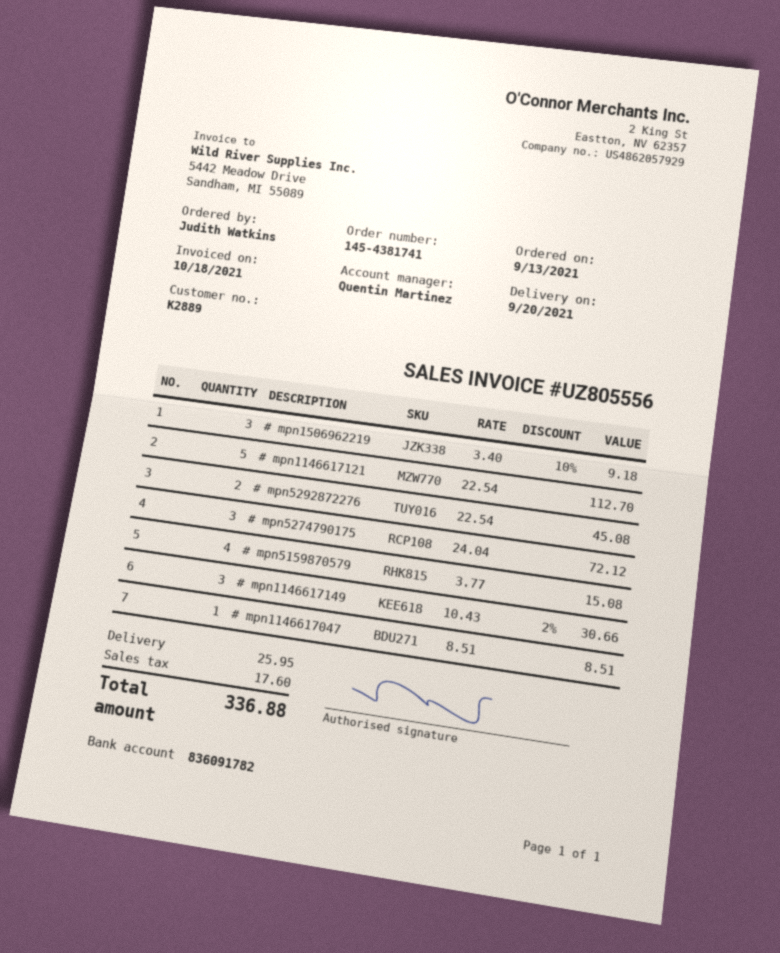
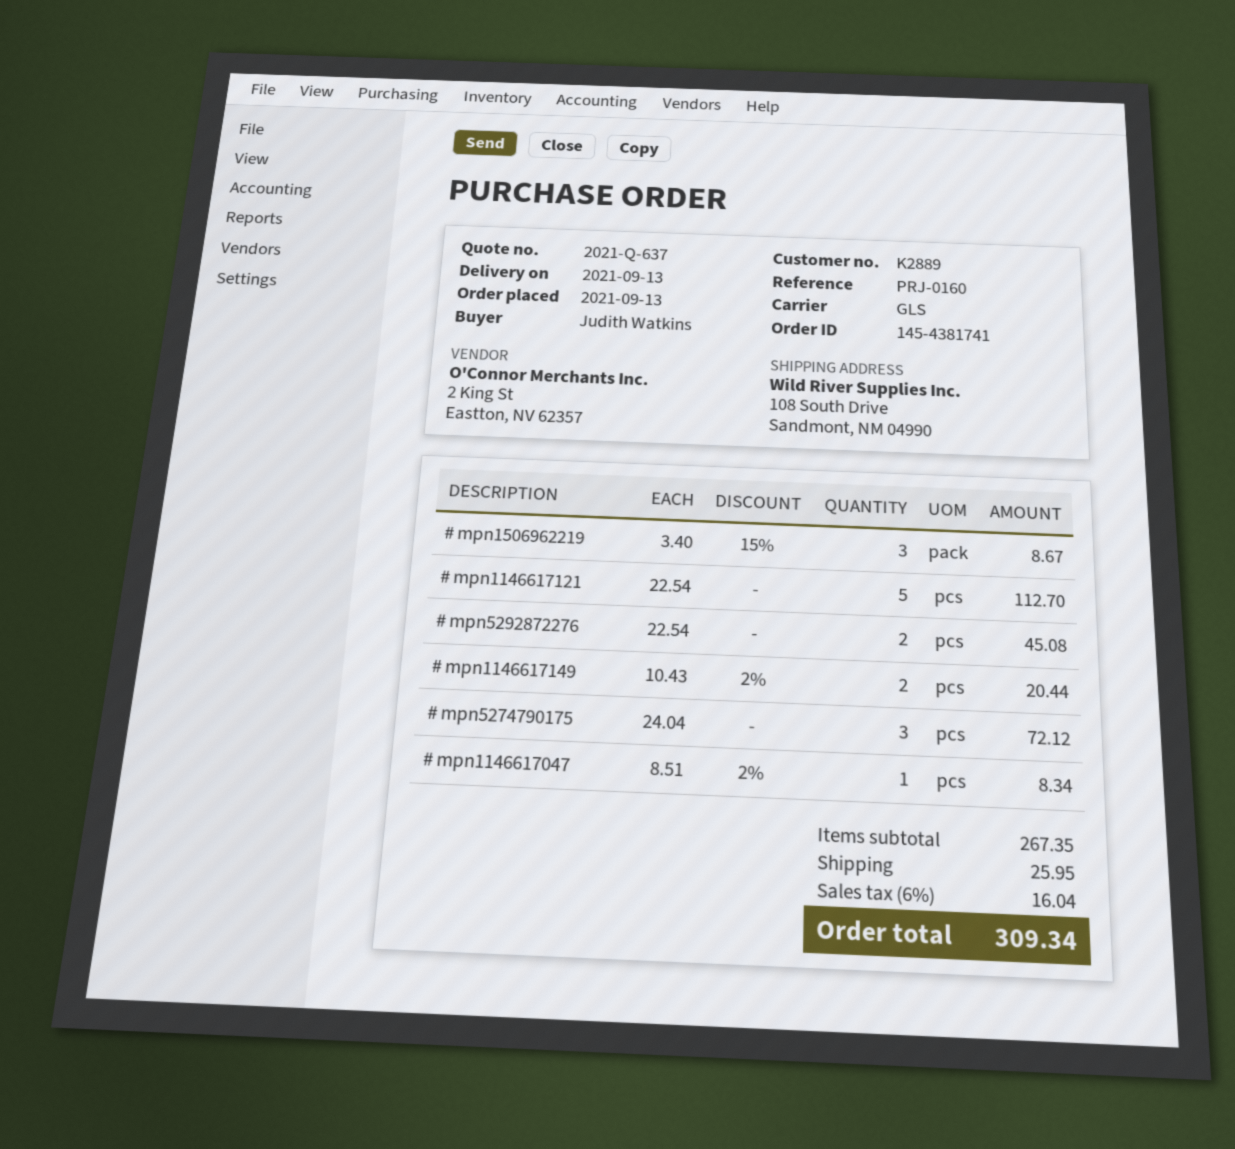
delivery date: 2021-09-20 -> 2021-09-13
# mpn1506962219: 3 x 3.40 - 10% = 9.18 -> 3 x 3.40 - 15% = 8.67
# mpn5159870579: 4 x 3.77 = 15.08 -> none
# mpn1146617149: 3 x 10.43 - 2% = 30.66 -> 2 x 10.43 - 2% = 20.44
# mpn1146617047: 1 x 8.51 = 8.51 -> 1 x 8.51 - 2% = 8.34
tax: 17.60 -> 16.04
total: 336.88 -> 309.34

